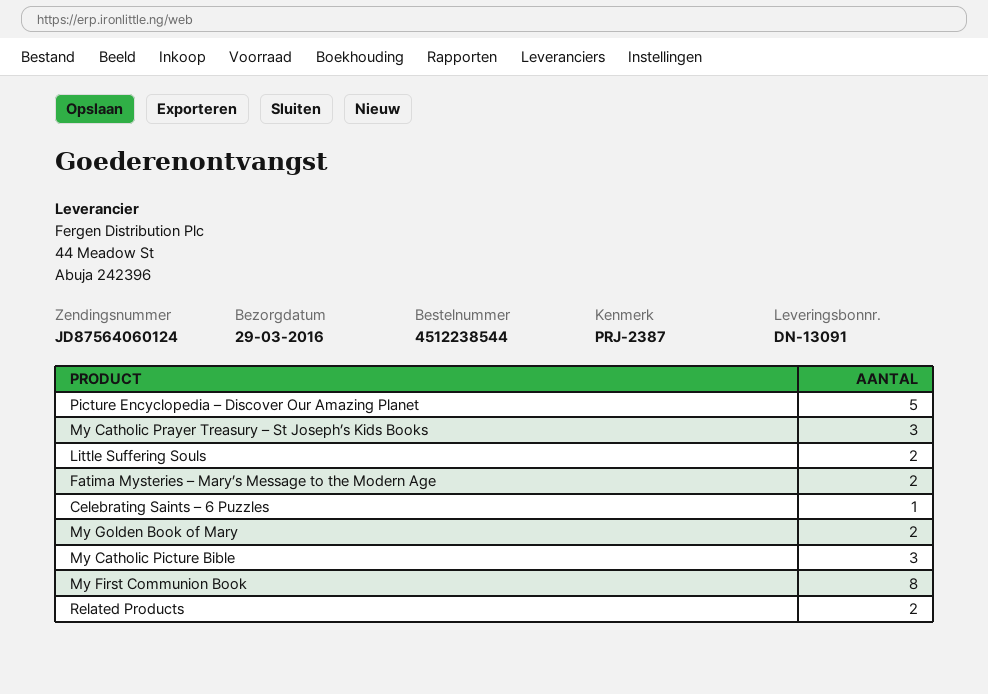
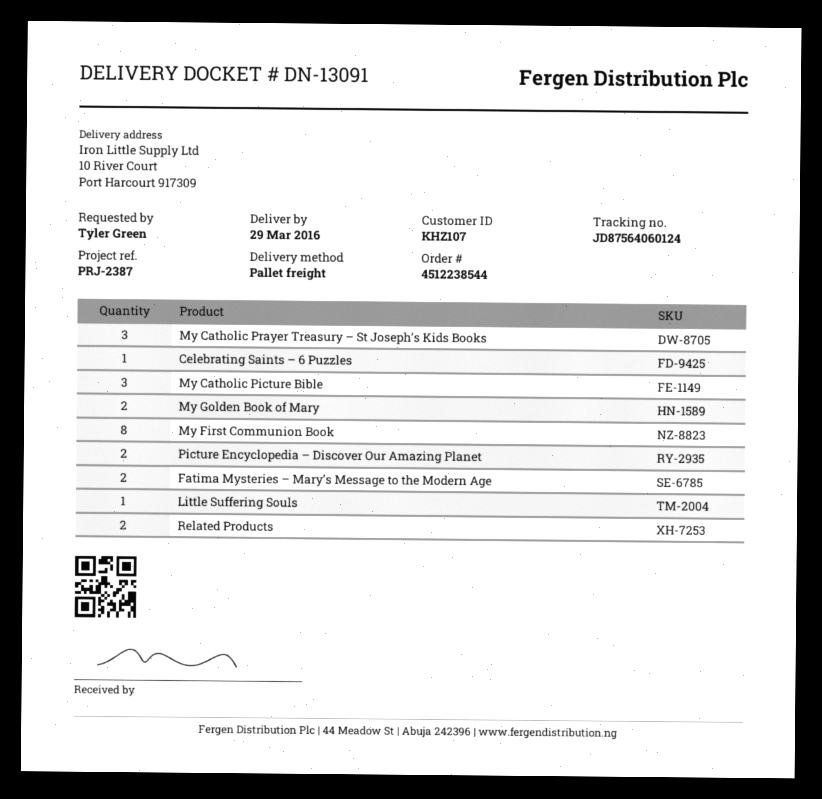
Picture Encyclopedia – Discover Our Amazing Planet: 5 -> 2
Little Suffering Souls: 2 -> 1

